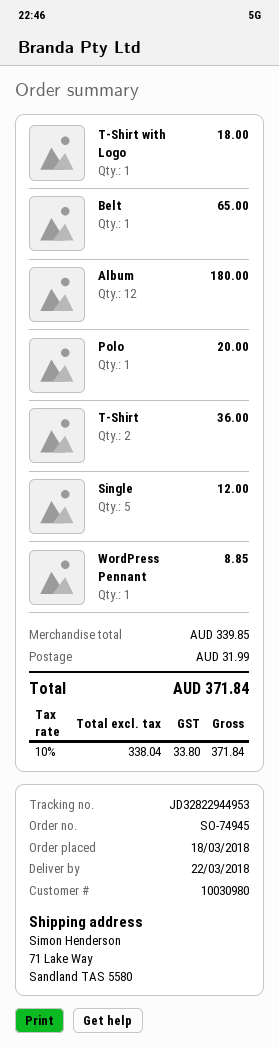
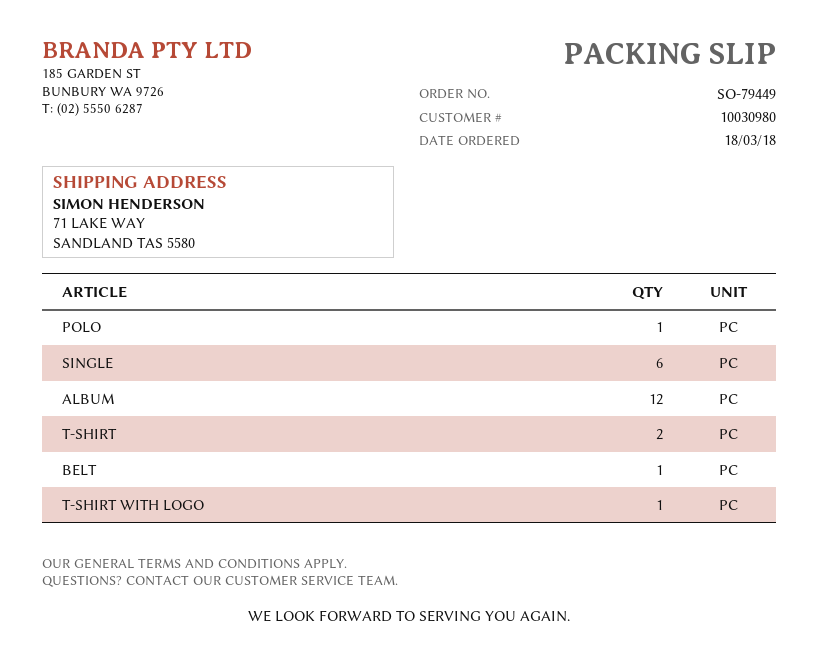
order number: SO-74945 -> SO-79449
Single: 5 -> 6
WordPress Pennant: 1 -> none

